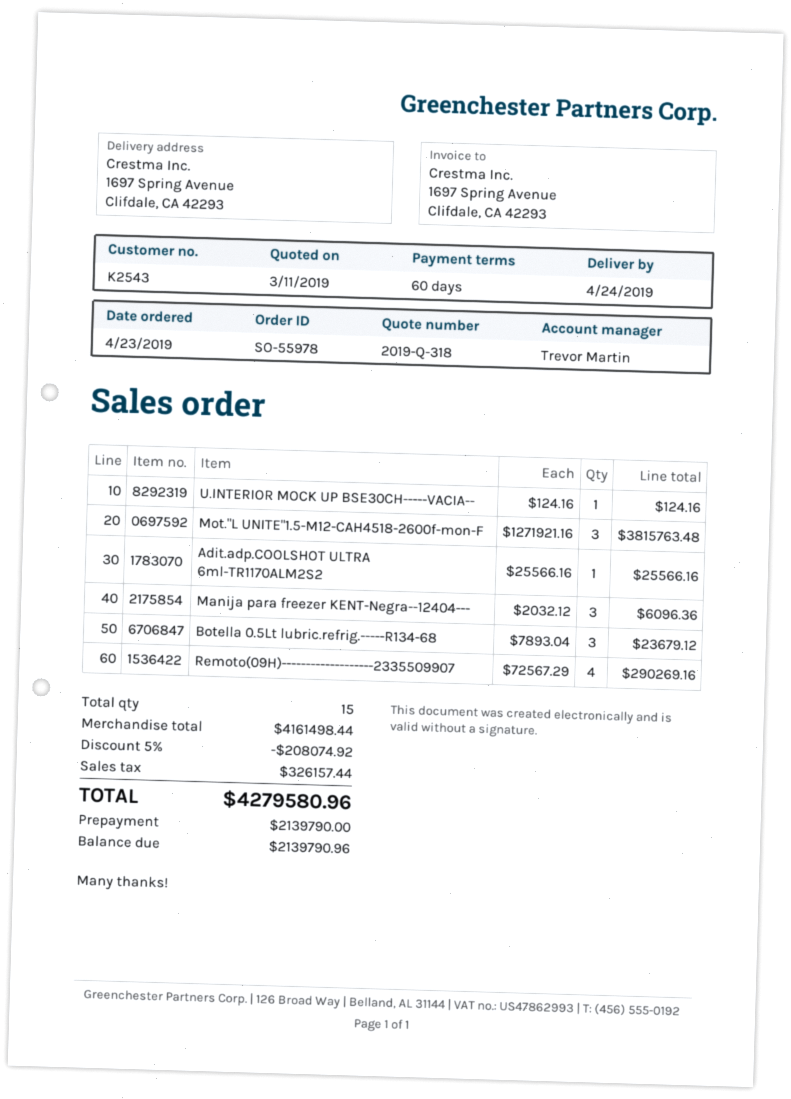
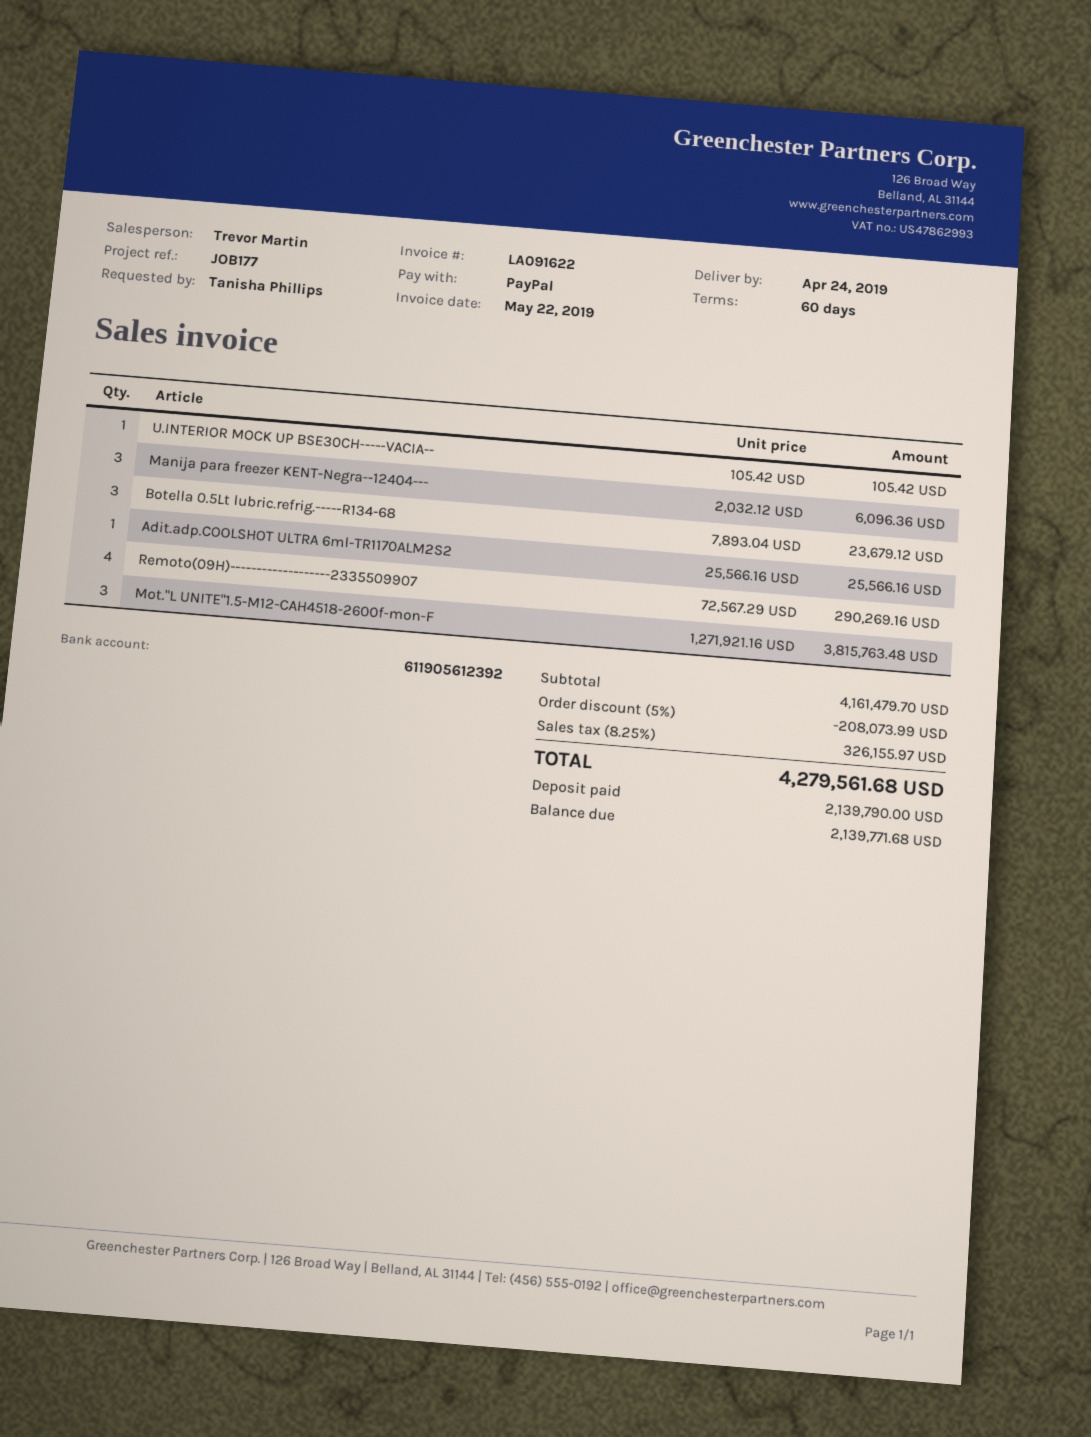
U.INTERIOR MOCK UP BSE30CH-----VACIA--: 1 x 124.16 = 124.16 -> 1 x 105.42 = 105.42
subtotal: 4161498.44 -> 4161479.70
discount: 5% = 208074.92 -> 5% = 208073.99
tax: 326157.44 -> 326155.97
total: 4279580.96 -> 4279561.68
balance: 2139790.96 -> 2139771.68

